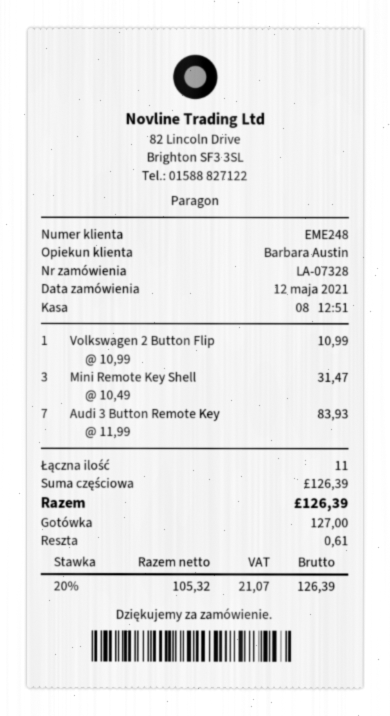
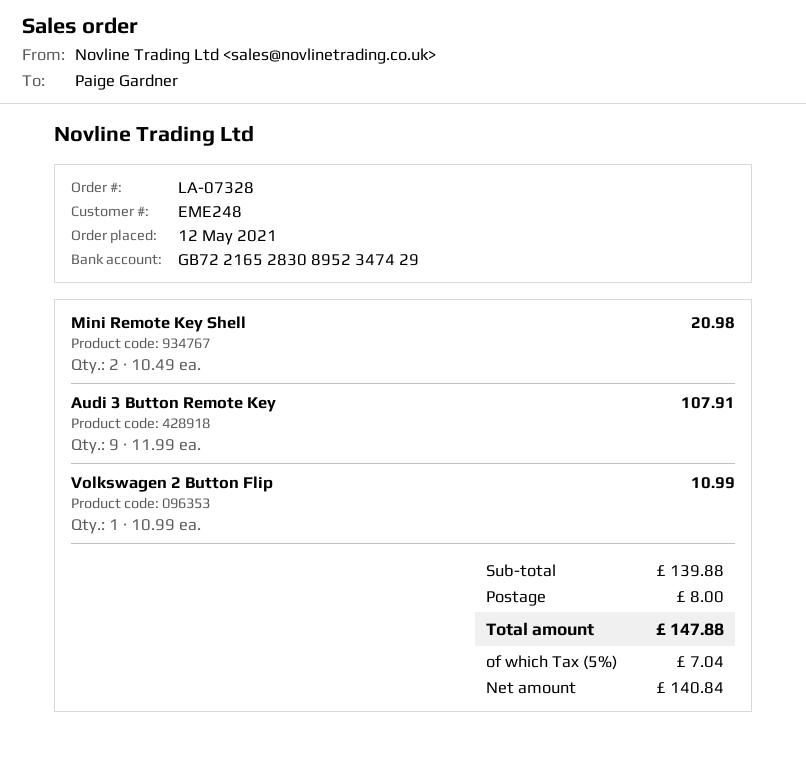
Mini Remote Key Shell: 3 x 10.49 = 31.47 -> 2 x 10.49 = 20.98
Audi 3 Button Remote Key: 7 x 11.99 = 83.93 -> 9 x 11.99 = 107.91
subtotal: 126.39 -> 139.88
shipping: none -> 8.00
net: 105.32 -> 140.84
tax: 20% = 21.07 -> 5% = 7.04
total: 126.39 -> 147.88

